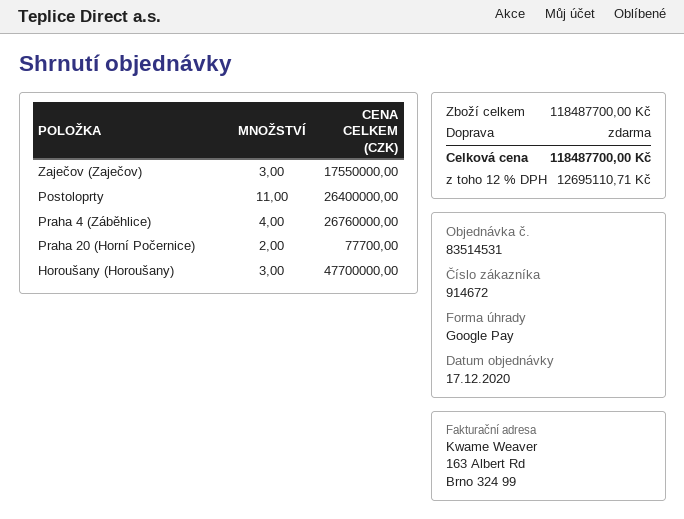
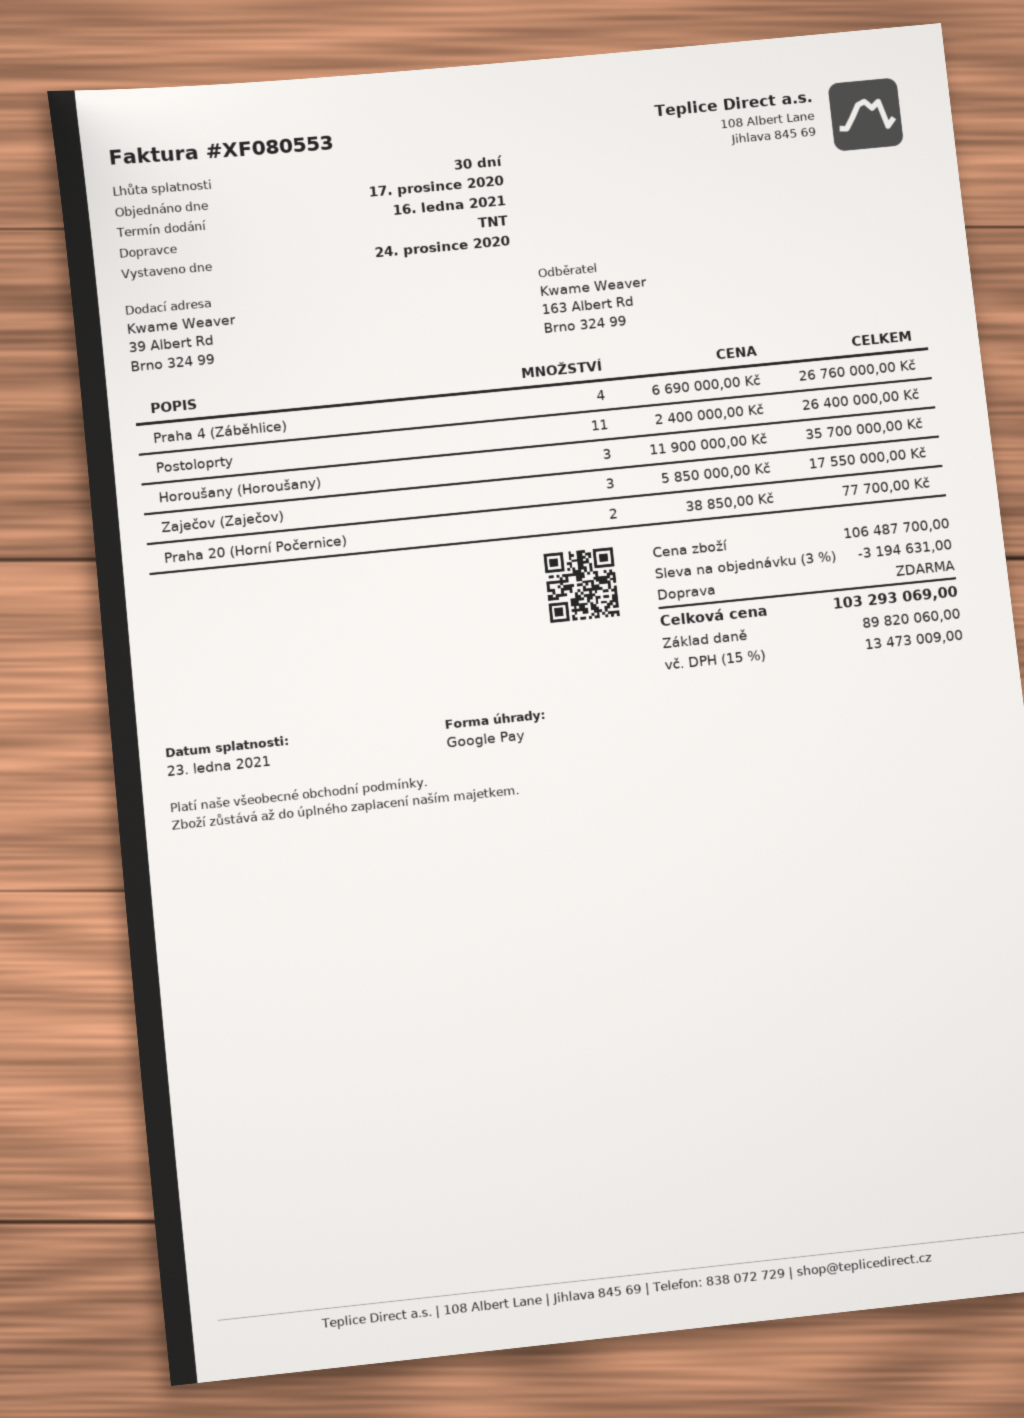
Horoušany (Horoušany): 3 for 47700000.00 -> 3 for 35700000.00
subtotal: 118487700.00 -> 106487700.00
discount: none -> 3% = 3194631.00
tax: 12% = 12695110.71 -> 15% = 13473009.00
total: 118487700.00 -> 103293069.00

